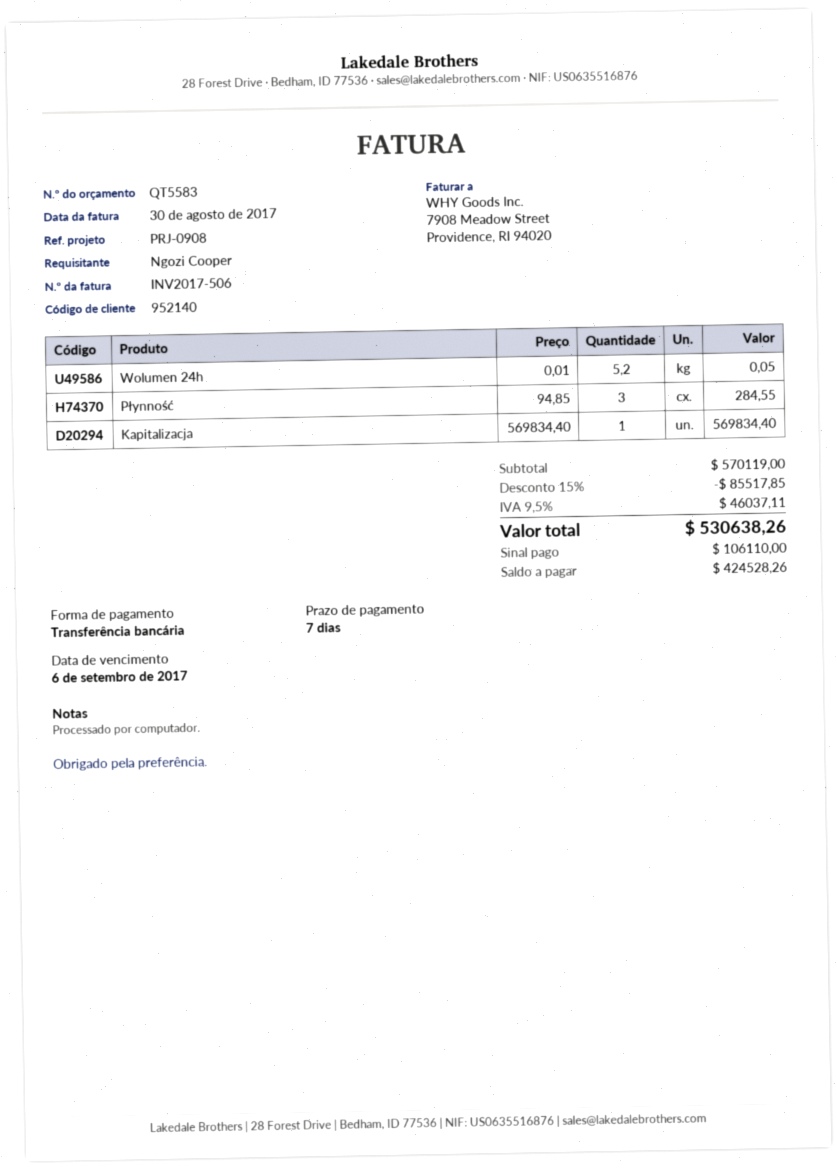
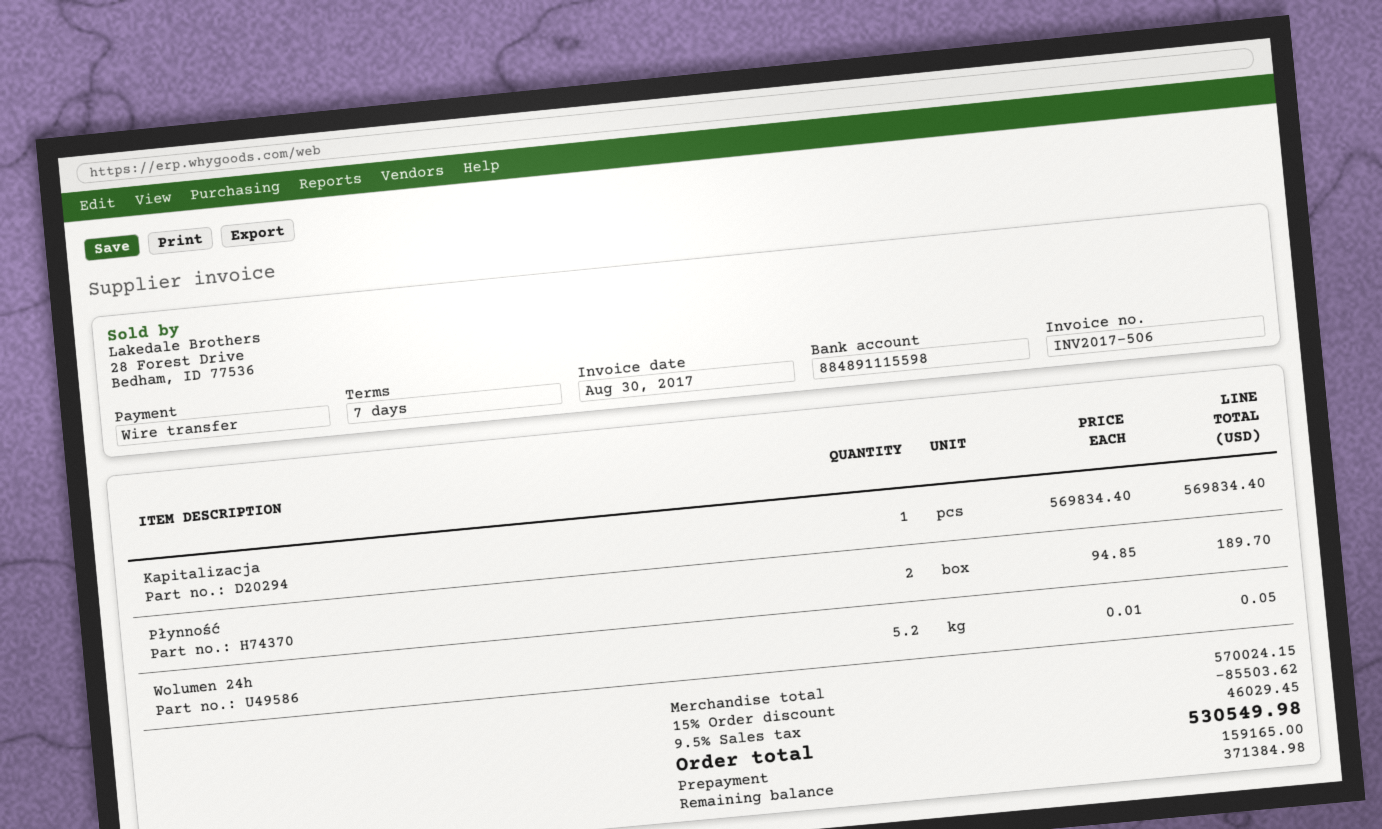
Płynność: 3 x 94.85 = 284.55 -> 2 x 94.85 = 189.70
subtotal: 570119.00 -> 570024.15
discount: 15% = 85517.85 -> 15% = 85503.62
tax: 9.5% = 46037.11 -> 9.5% = 46029.45
total: 530638.26 -> 530549.98
deposit: 106110.00 -> 159165.00
balance: 424528.26 -> 371384.98

